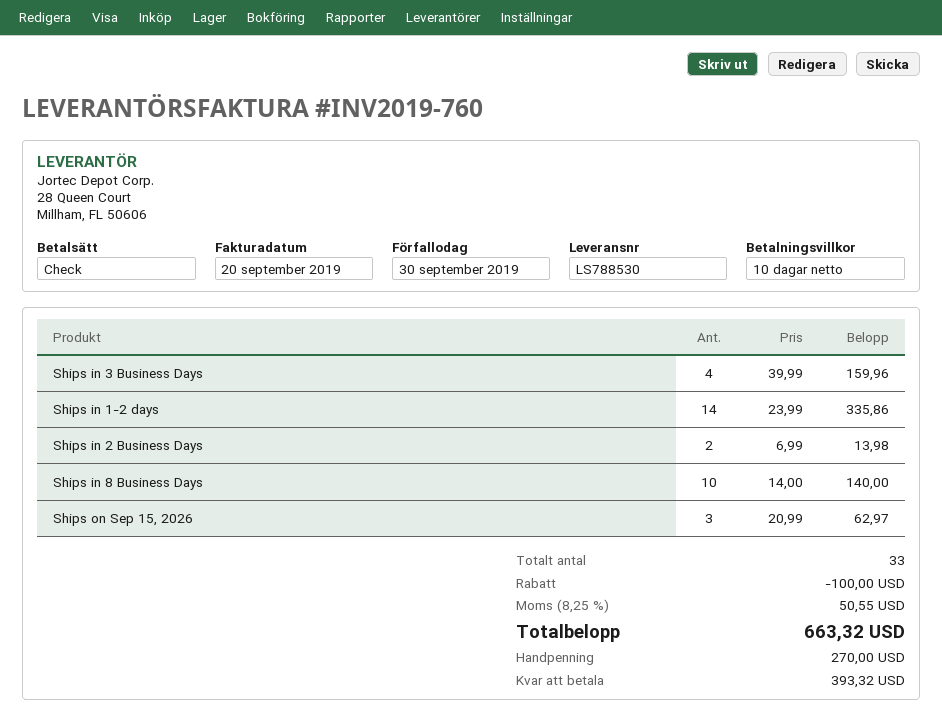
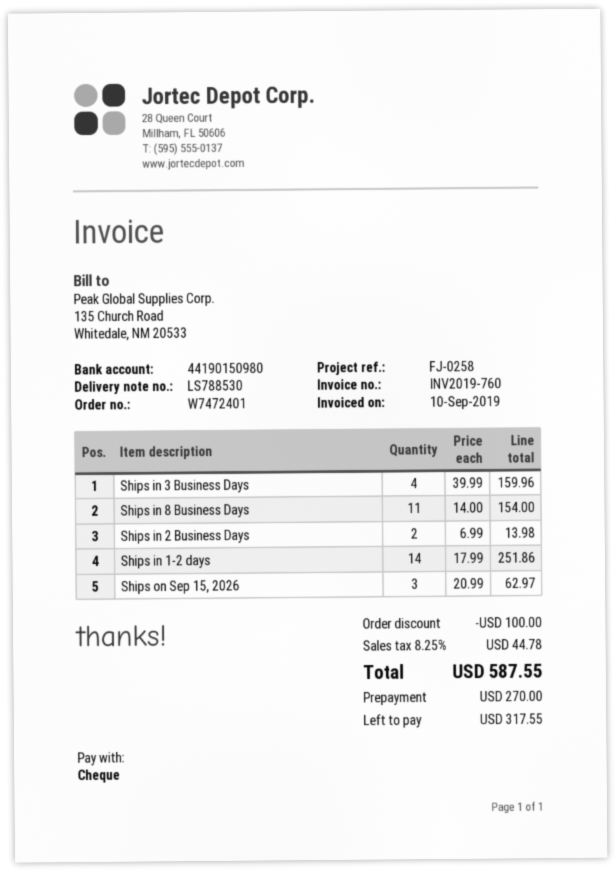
invoice date: 2019-09-20 -> 2019-09-10
Ships in 1-2 days: 14 x 23.99 = 335.86 -> 14 x 17.99 = 251.86
Ships in 8 Business Days: 10 x 14.00 = 140.00 -> 11 x 14.00 = 154.00
tax: 8.25% = 50.55 -> 8.25% = 44.78
total: 663.32 -> 587.55
balance: 393.32 -> 317.55

